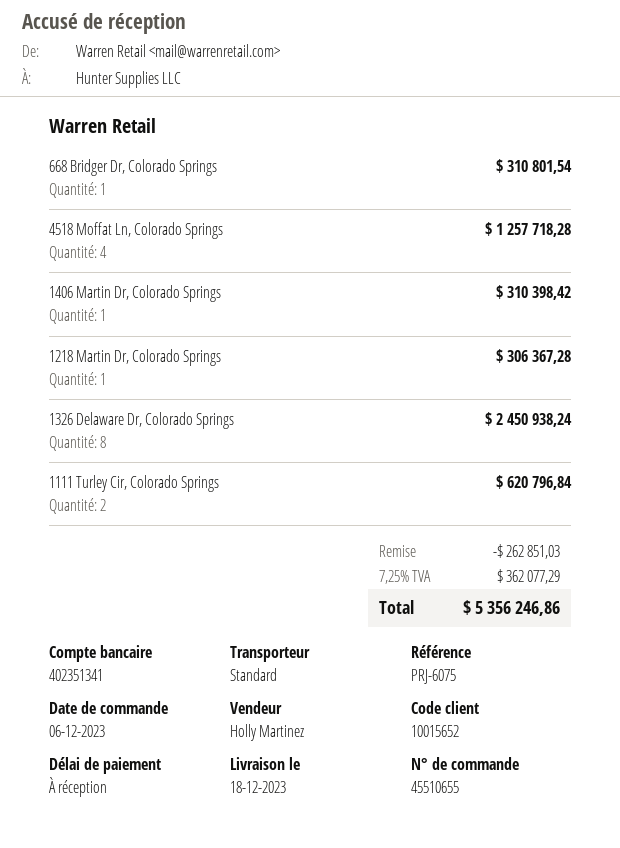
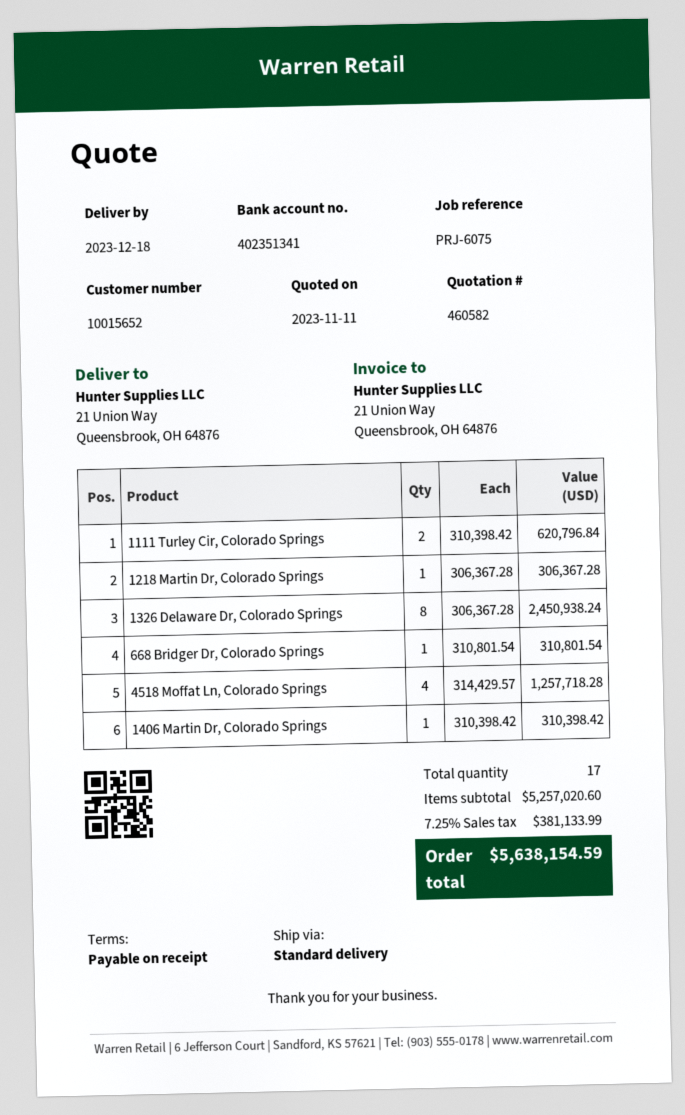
discount: 262851.03 -> none
tax: 7.25% = 362077.29 -> 7.25% = 381133.99
total: 5356246.86 -> 5638154.59

